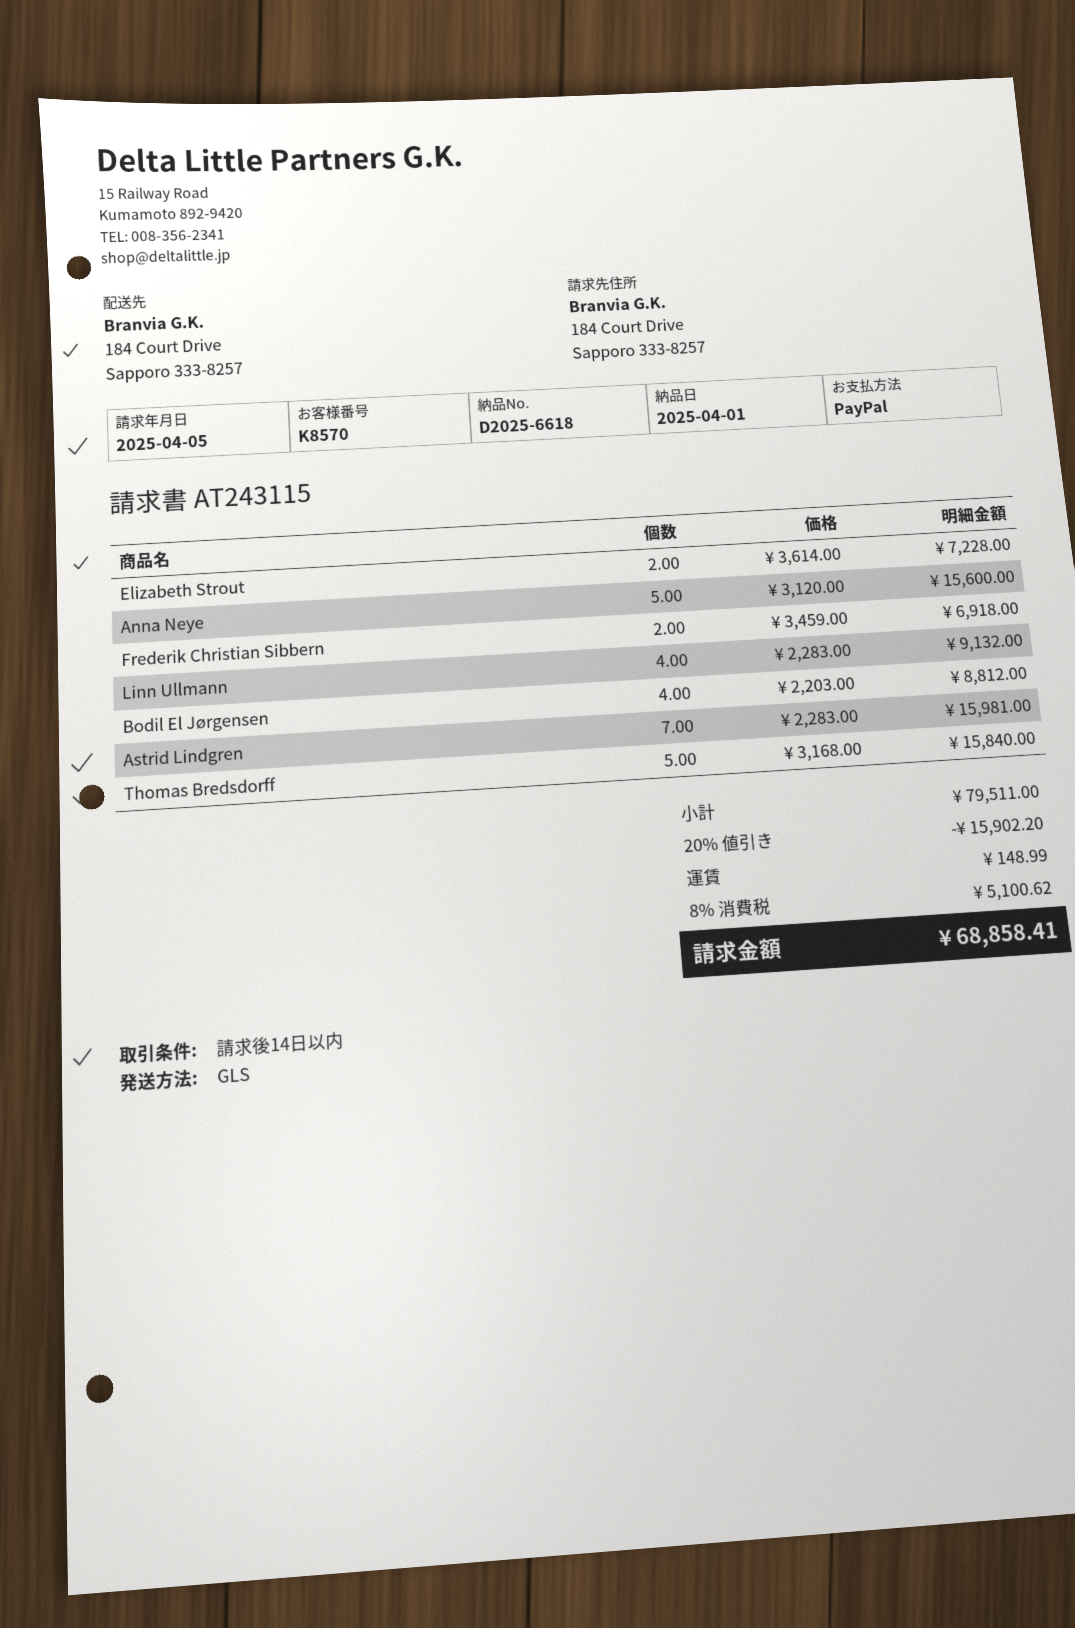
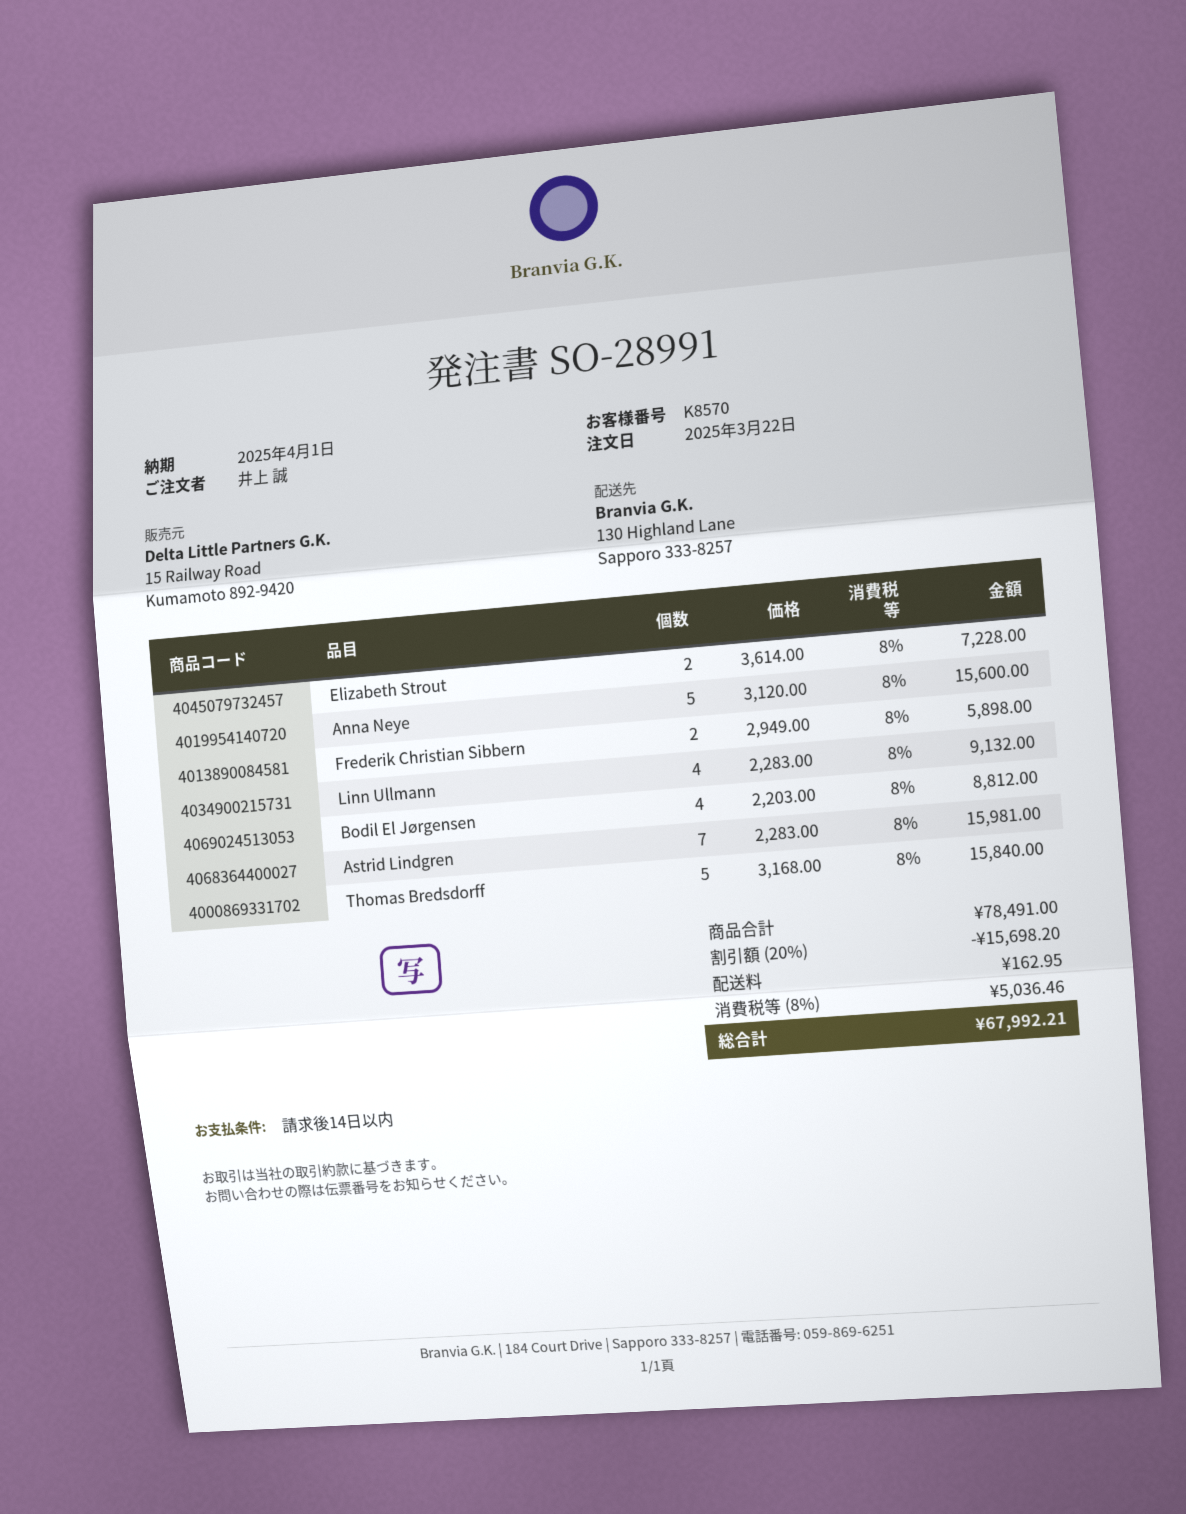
ship to: 184 Court Drive, Sapporo 333-8257 -> 130 Highland Lane, Sapporo 333-8257
Frederik Christian Sibbern: 2 x 3459.00 = 6918.00 -> 2 x 2949.00 = 5898.00
subtotal: 79511.00 -> 78491.00
discount: 20% = 15902.20 -> 20% = 15698.20
shipping: 148.99 -> 162.95
tax: 8% = 5100.62 -> 8% = 5036.46
total: 68858.41 -> 67992.21

